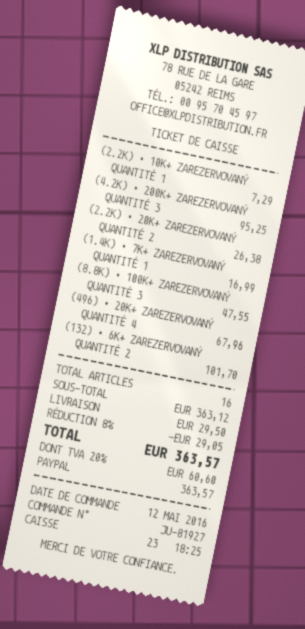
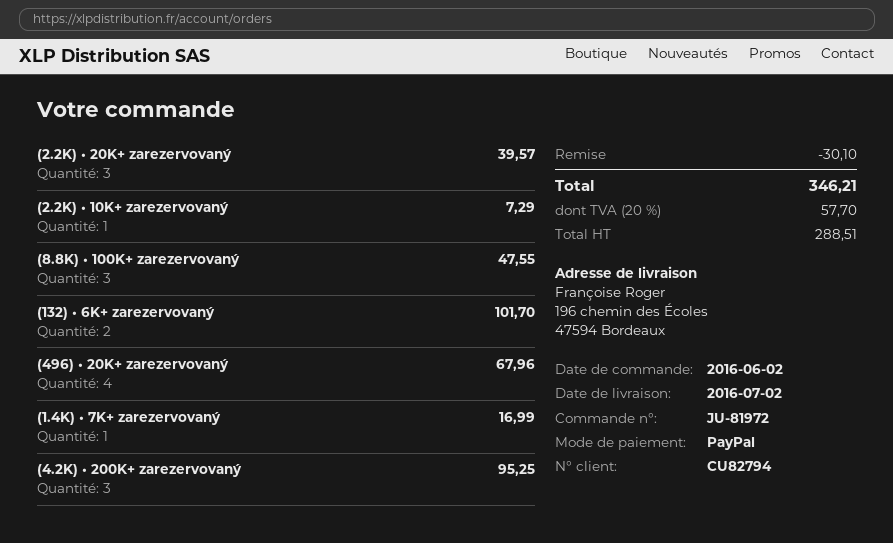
order number: JU-81927 -> JU-81972
order date: 2016-05-12 -> 2016-06-02
(2.2K) • 20K+ ZAREZERVOVANÝ: 2 for 26.38 -> 3 for 39.57
discount: 29.05 -> 30.10
shipping: 29.50 -> none
tax: 20% = 60.60 -> 20% = 57.70
total: 363.57 -> 346.21

